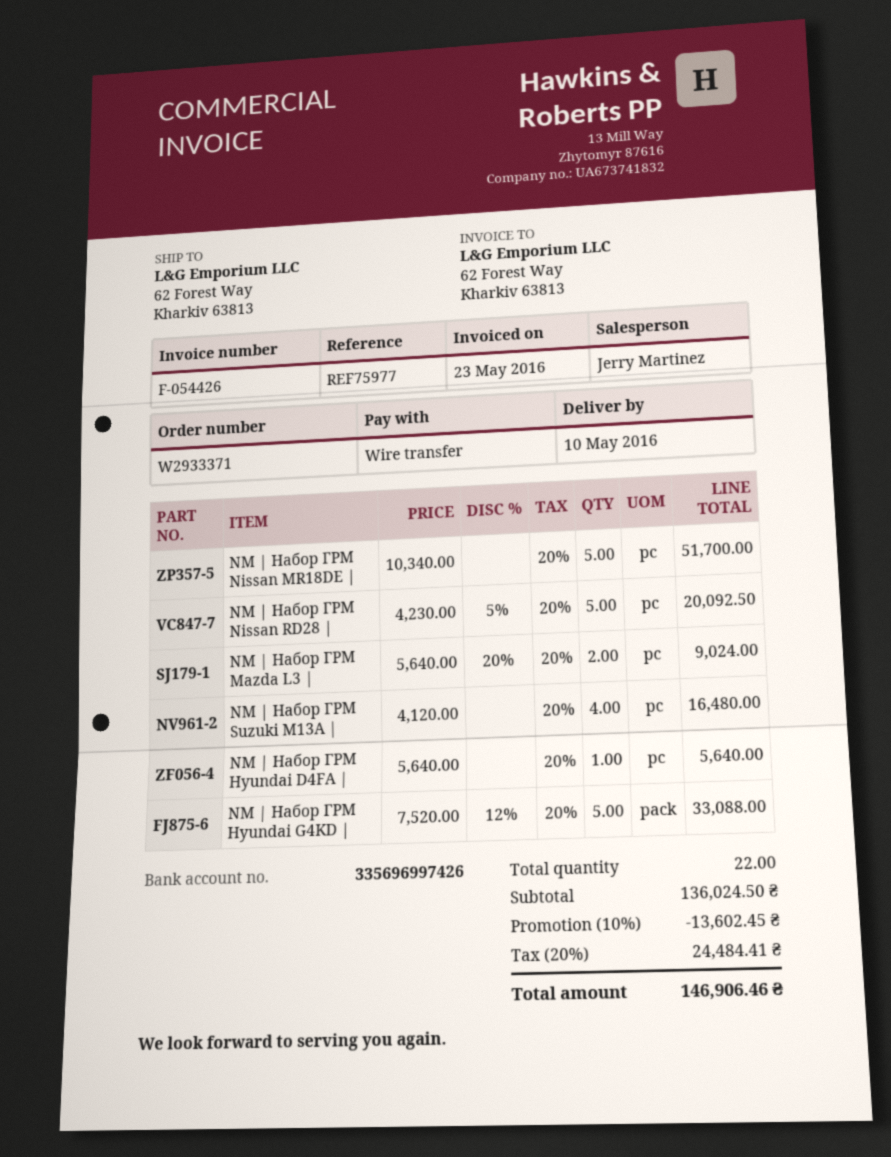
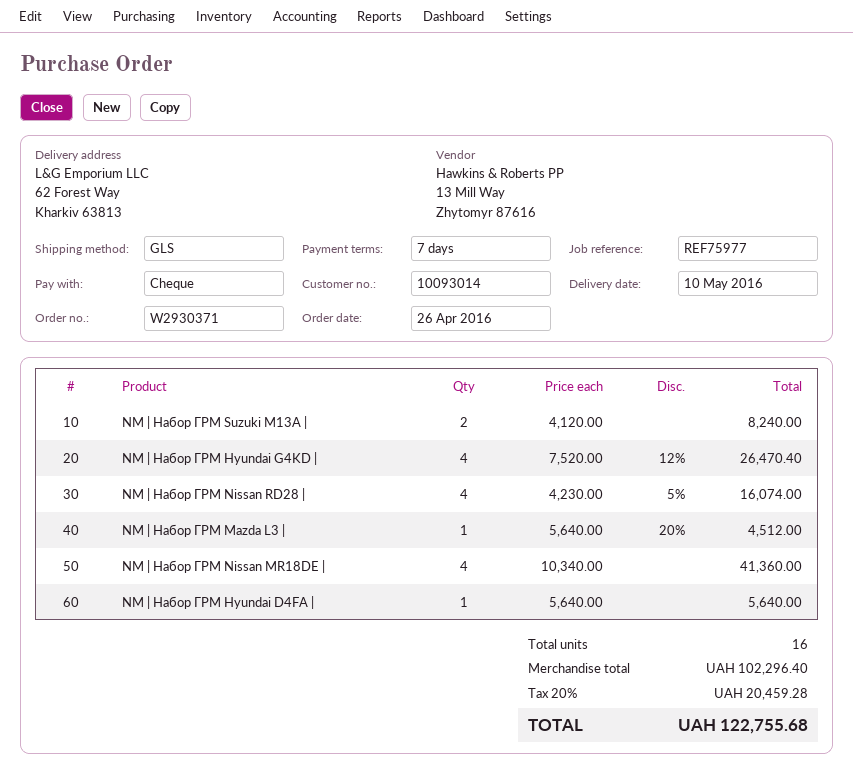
order number: W2933371 -> W2930371
payment method: bank transfer -> cheque
NM | Набор ГРМ Nissan MR18DE |: 5 x 10340.00 = 51700.00 -> 4 x 10340.00 = 41360.00
NM | Набор ГРМ Nissan RD28 |: 5 x 4230.00 - 5% = 20092.50 -> 4 x 4230.00 - 5% = 16074.00
NM | Набор ГРМ Mazda L3 |: 2 x 5640.00 - 20% = 9024.00 -> 1 x 5640.00 - 20% = 4512.00
NM | Набор ГРМ Suzuki M13A |: 4 x 4120.00 = 16480.00 -> 2 x 4120.00 = 8240.00
NM | Набор ГРМ Hyundai G4KD |: 5 x 7520.00 - 12% = 33088.00 -> 4 x 7520.00 - 12% = 26470.40
total quantity: 22 -> 16
subtotal: 136024.50 -> 102296.40
discount: 10% = 13602.45 -> none
tax: 20% = 24484.41 -> 20% = 20459.28
total: 146906.46 -> 122755.68

